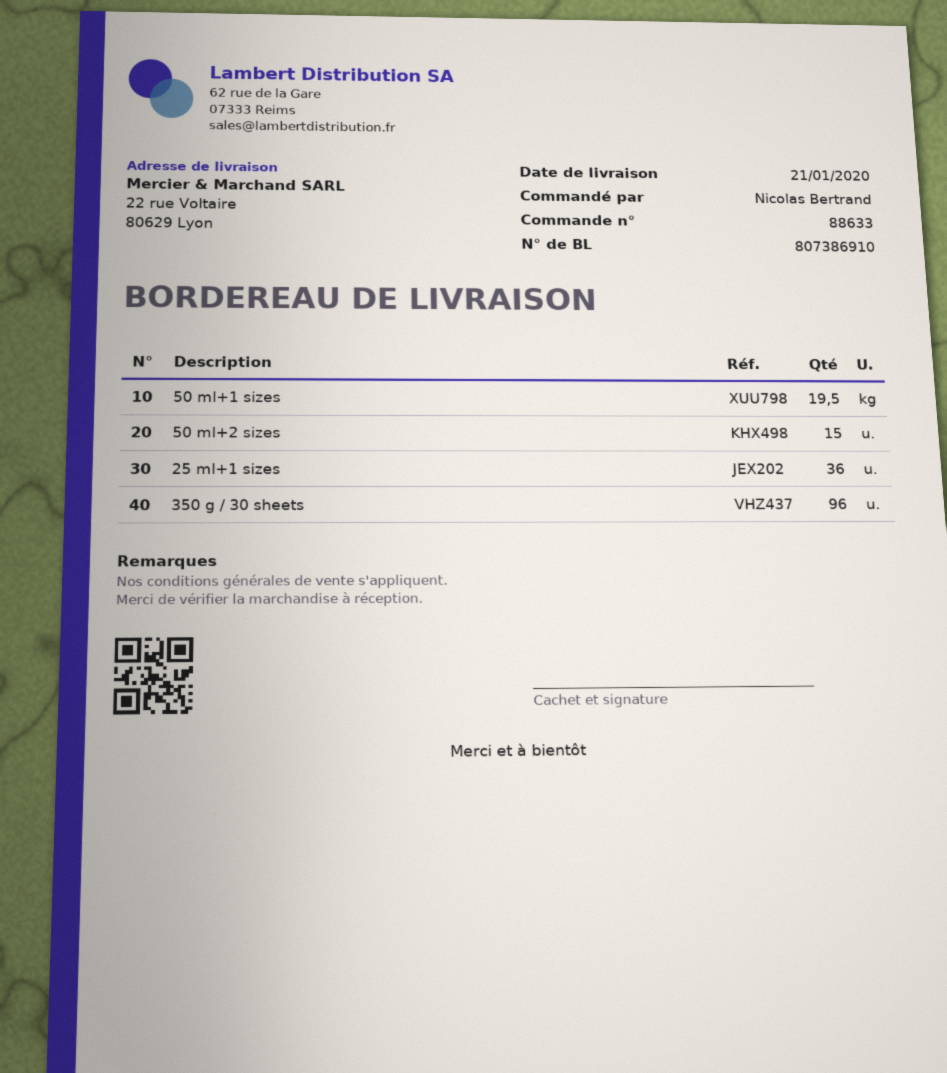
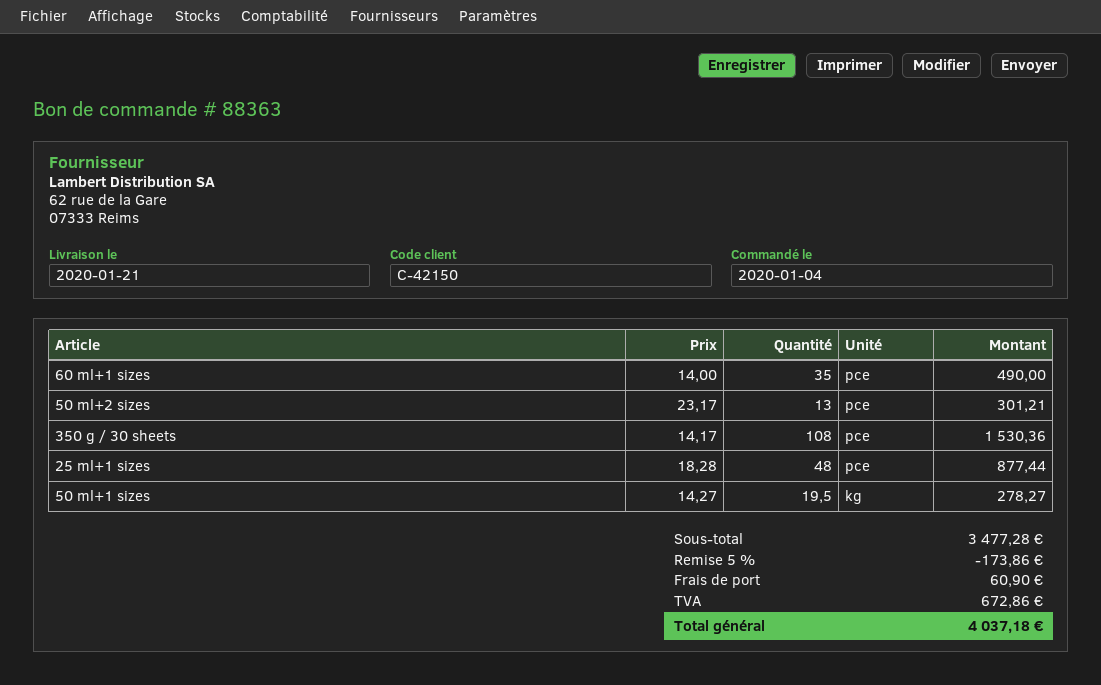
order number: 88633 -> 88363
50 ml+2 sizes: 15 -> 13
25 ml+1 sizes: 36 -> 48
350 g / 30 sheets: 96 -> 108
60 ml+1 sizes: none -> 35

